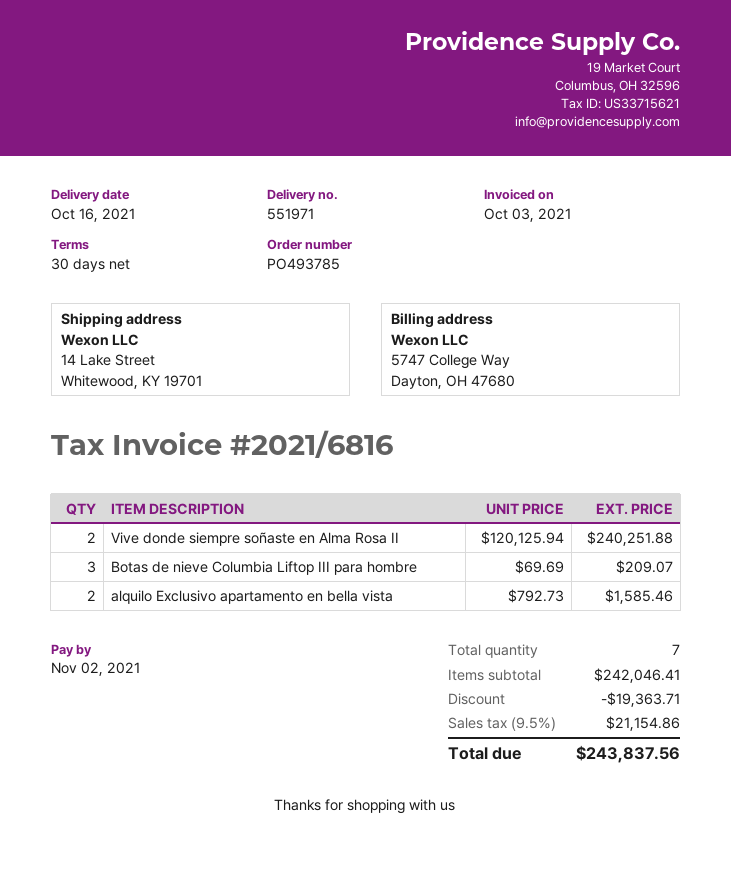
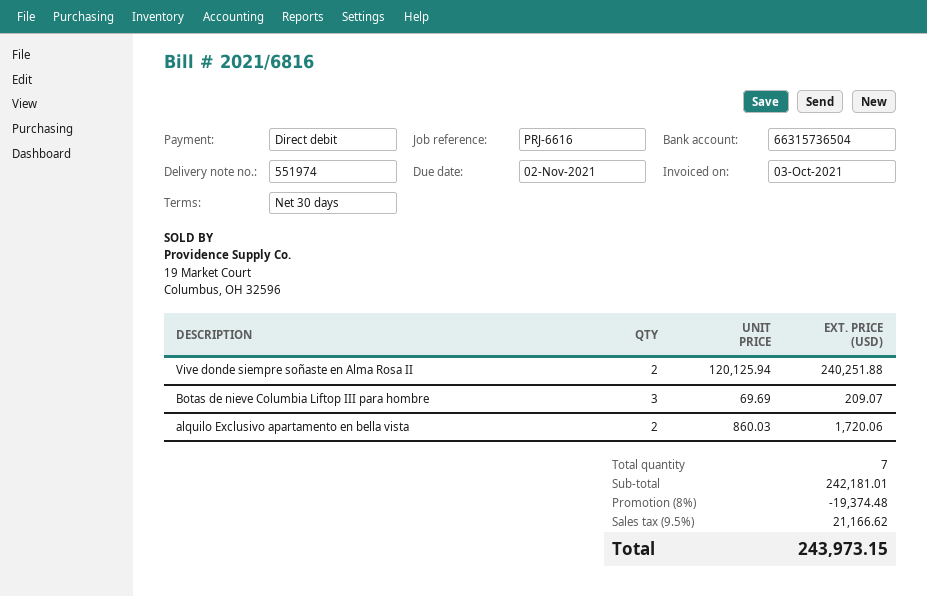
delivery note number: 551971 -> 551974
alquilo Exclusivo apartamento en bella vista: 2 x 792.73 = 1585.46 -> 2 x 860.03 = 1720.06
subtotal: 242046.41 -> 242181.01
discount: 19363.71 -> 19374.48
tax: 9.5% = 21154.86 -> 9.5% = 21166.62
total: 243837.56 -> 243973.15

